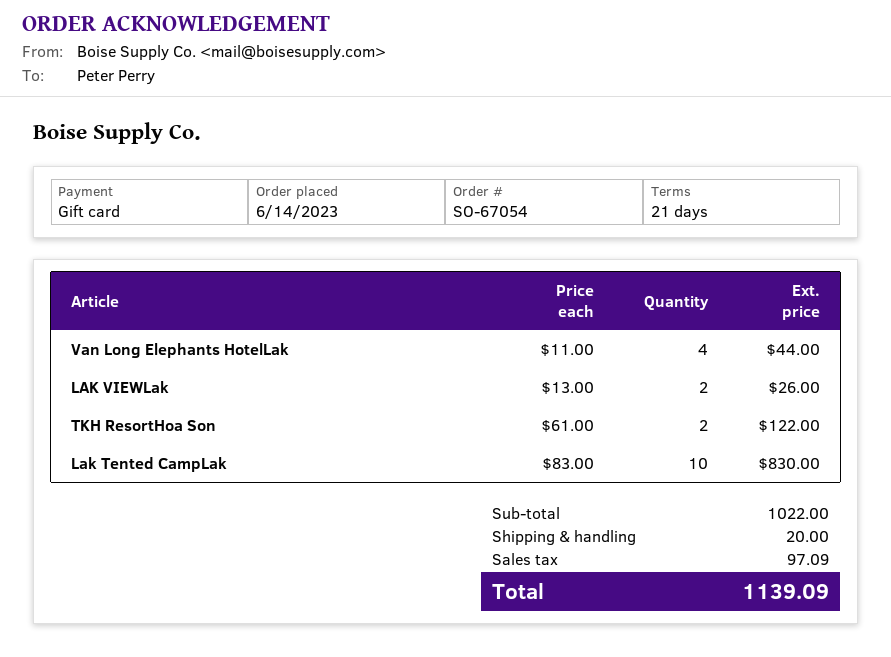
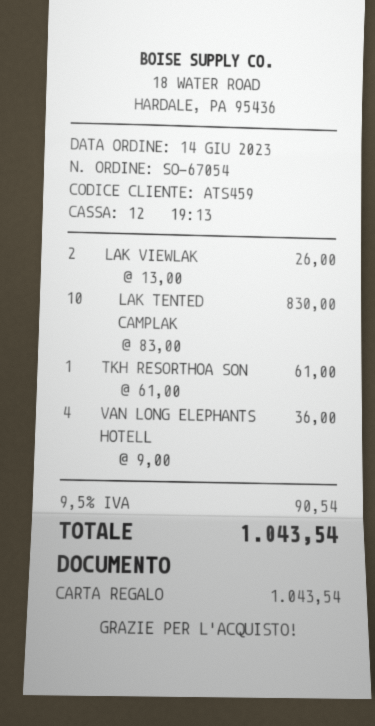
Van Long Elephants HotelLak: 4 x 11.00 = 44.00 -> 4 x 9.00 = 36.00
TKH ResortHoa Son: 2 x 61.00 = 122.00 -> 1 x 61.00 = 61.00
shipping: 20.00 -> none
tax: 97.09 -> 90.54
total: 1139.09 -> 1043.54

